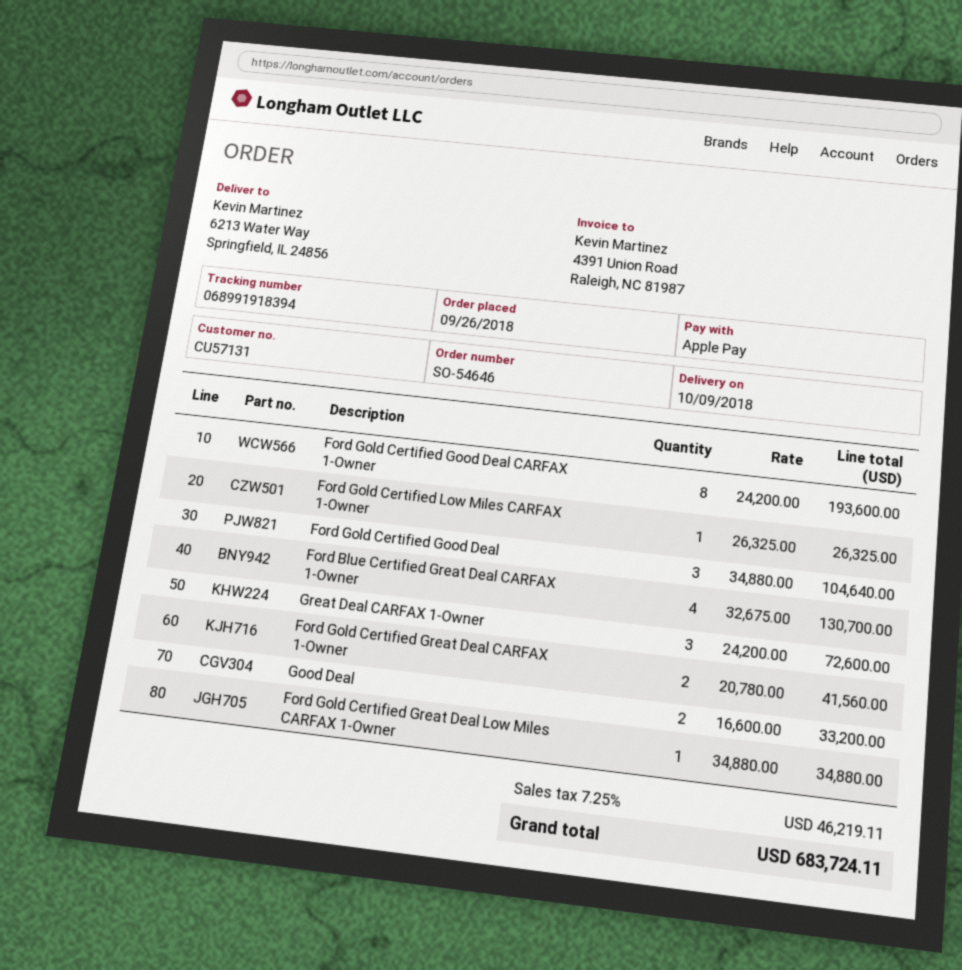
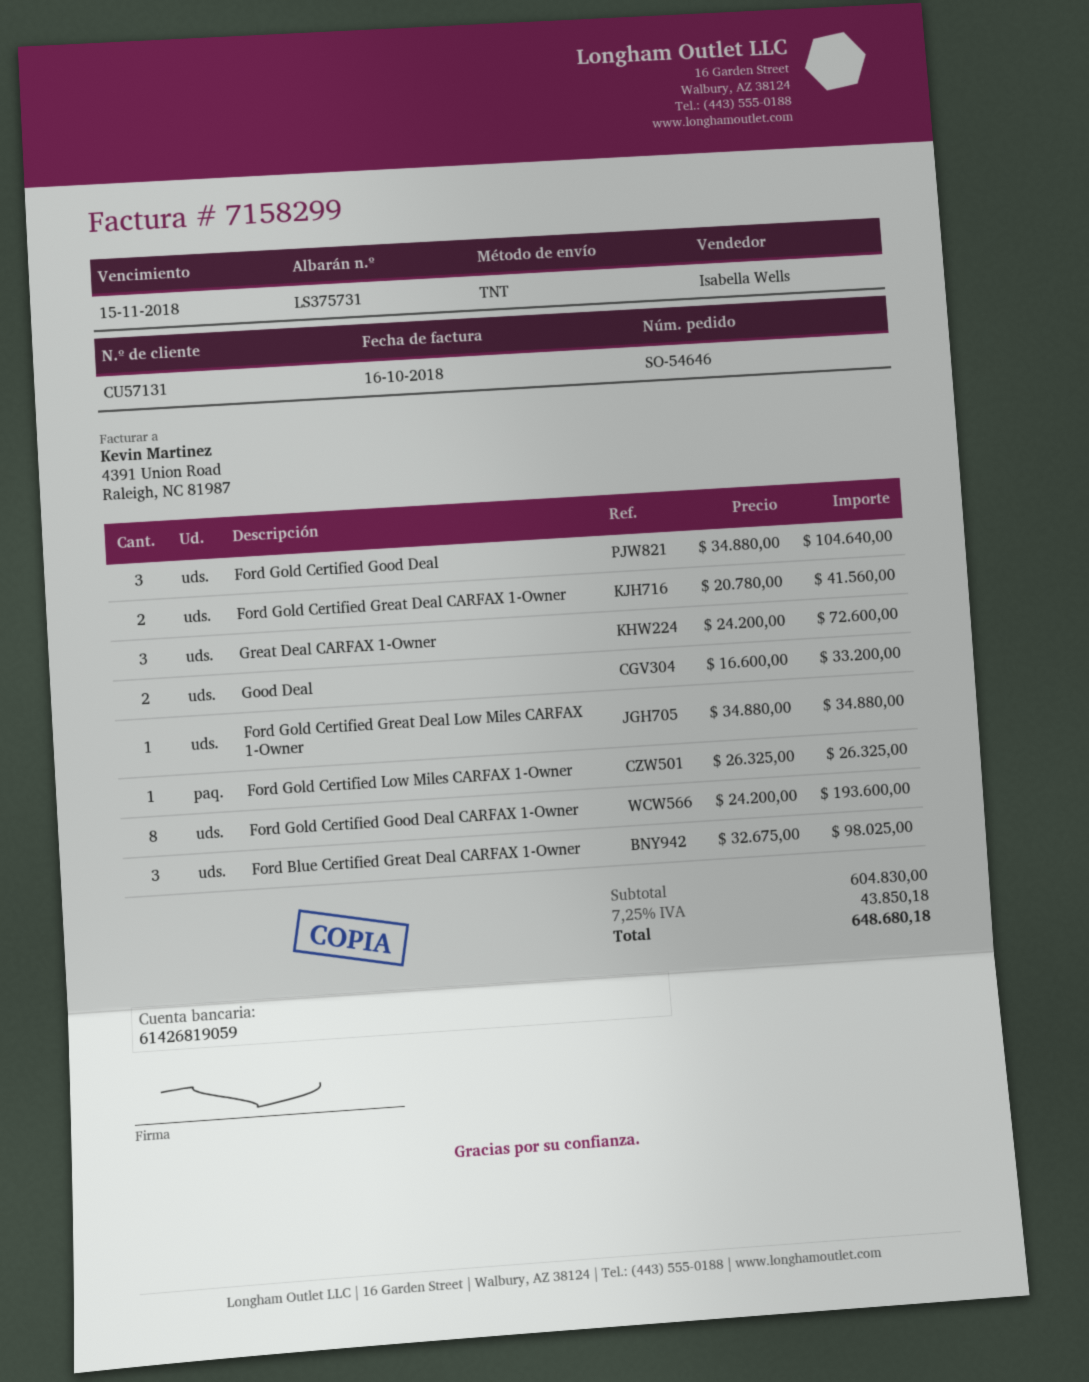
Ford Blue Certified Great Deal CARFAX 1-Owner: 4 x 32675.00 = 130700.00 -> 3 x 32675.00 = 98025.00
tax: 7.25% = 46219.11 -> 7.25% = 43850.18
total: 683724.11 -> 648680.18

